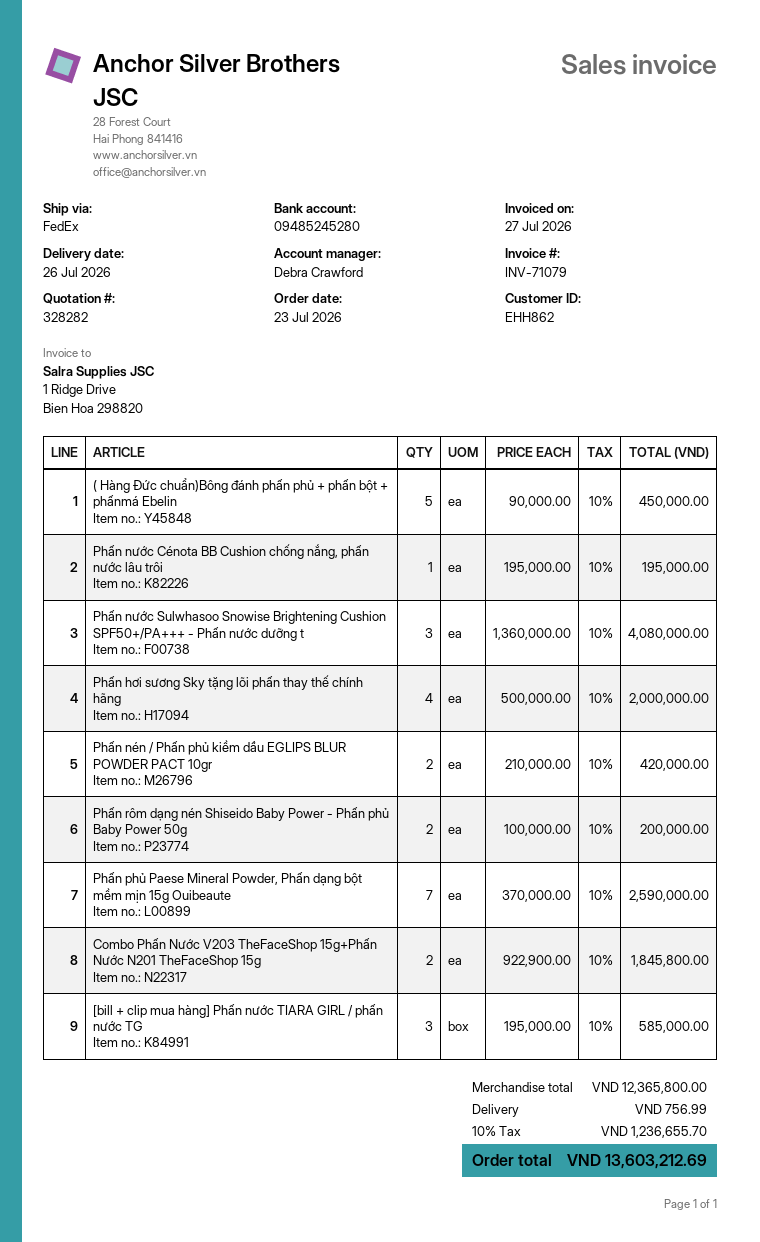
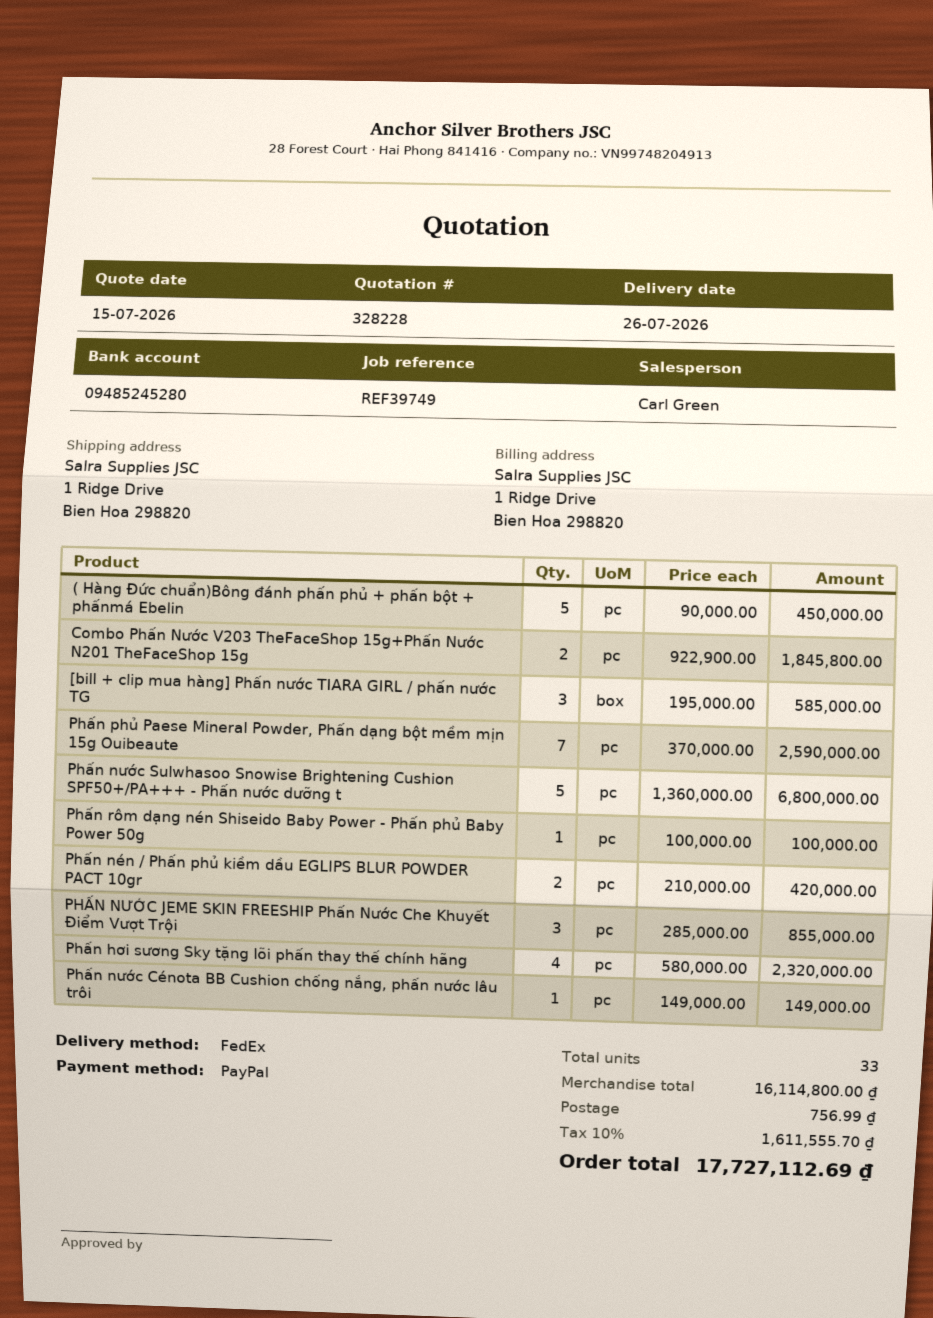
quote number: 328282 -> 328228
sales rep: Debra Crawford -> Carl Green
Phấn nước Cénota BB Cushion chống nắng, phấn nước lâu trôi: 1 x 195000.00 = 195000.00 -> 1 x 149000.00 = 149000.00
Phấn nước Sulwhasoo Snowise Brightening Cushion SPF50+/PA+++ - Phấn nước dưỡng t: 3 x 1360000.00 = 4080000.00 -> 5 x 1360000.00 = 6800000.00
Phấn hơi sương Sky tặng lõi phấn thay thế chính hãng: 4 x 500000.00 = 2000000.00 -> 4 x 580000.00 = 2320000.00
Phấn rôm dạng nén Shiseido Baby Power - Phấn phủ Baby Power 50g: 2 x 100000.00 = 200000.00 -> 1 x 100000.00 = 100000.00
PHẤN NƯỚC JEME SKIN FREESHIP Phấn Nước Che Khuyết Điểm Vượt Trội: none -> 3 x 285000.00 = 855000.00
subtotal: 12365800.00 -> 16114800.00
tax: 10% = 1236655.70 -> 10% = 1611555.70
total: 13603212.69 -> 17727112.69

